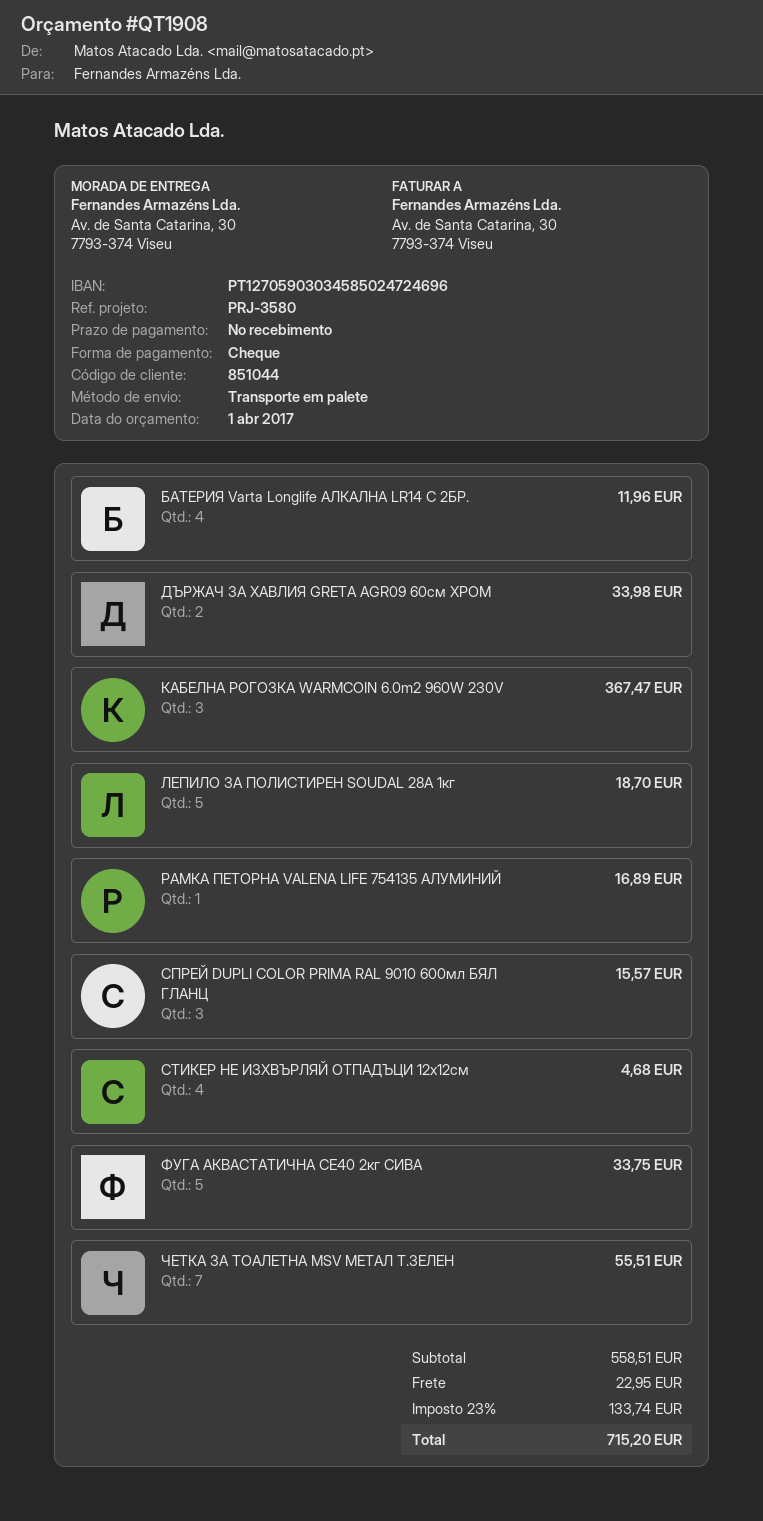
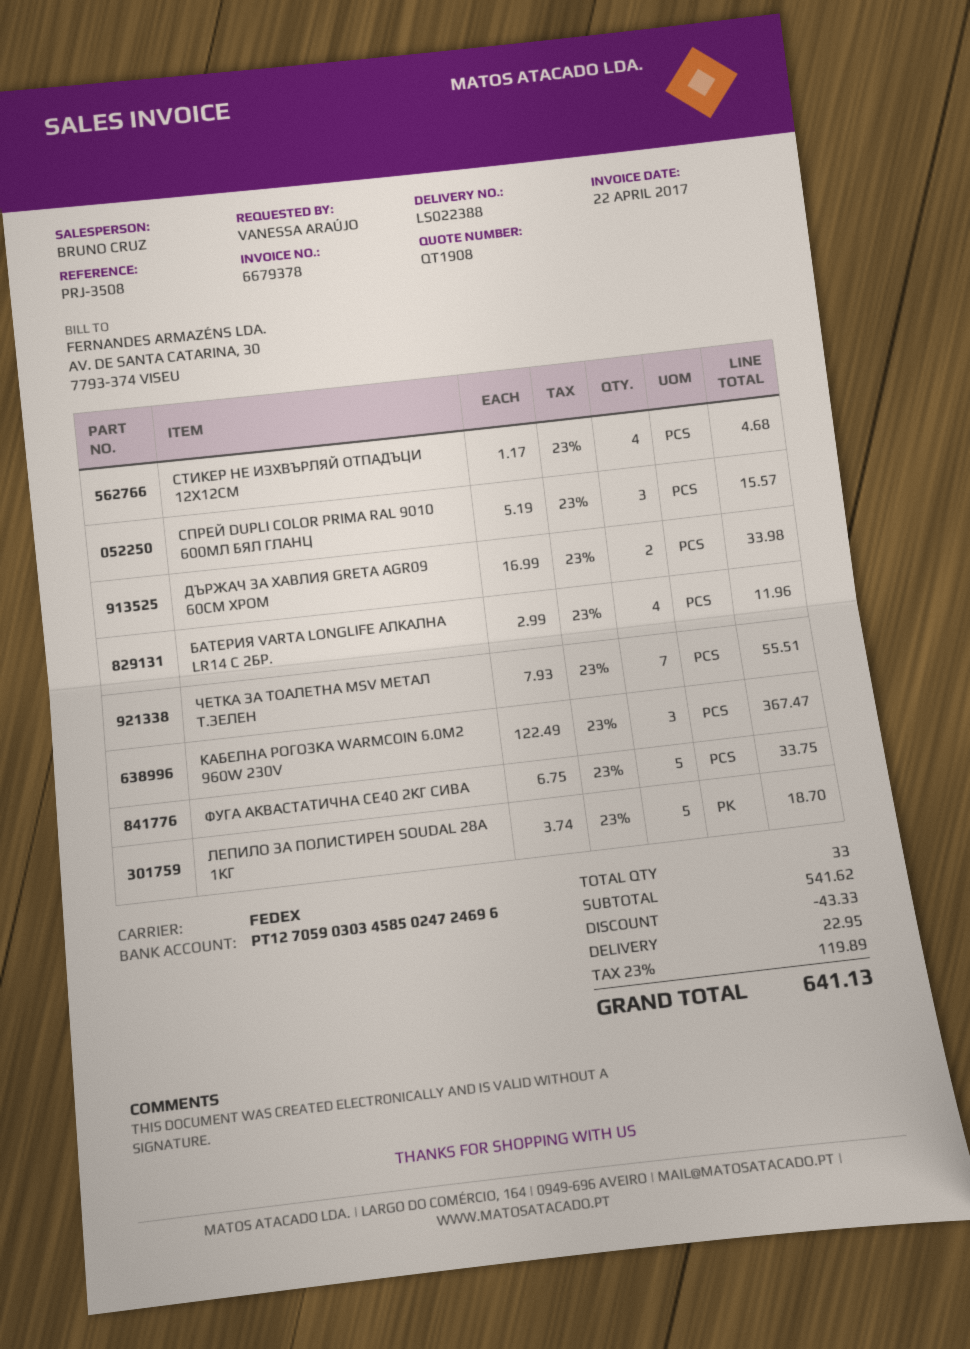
reference: PRJ-3580 -> PRJ-3508
shipping method: pallet freight -> FedEx
РАМКА ПЕТОРНА VALENA LIFE 754135 АЛУМИНИЙ: 1 for 16.89 -> none
subtotal: 558.51 -> 541.62
discount: none -> 43.33
tax: 23% = 133.74 -> 23% = 119.89
total: 715.20 -> 641.13

